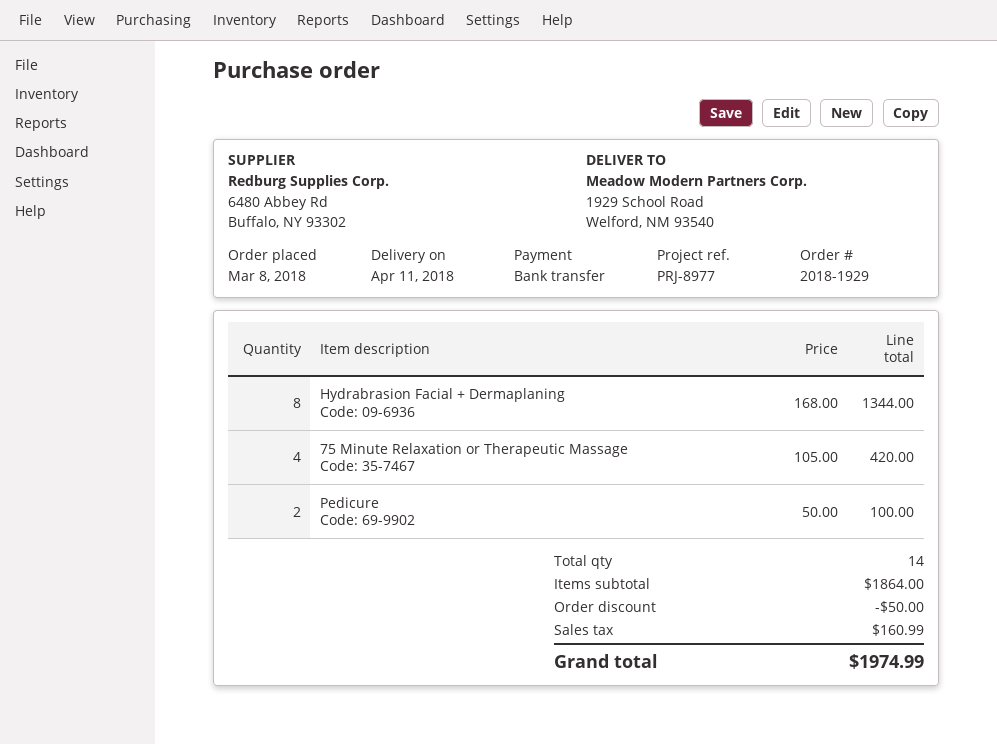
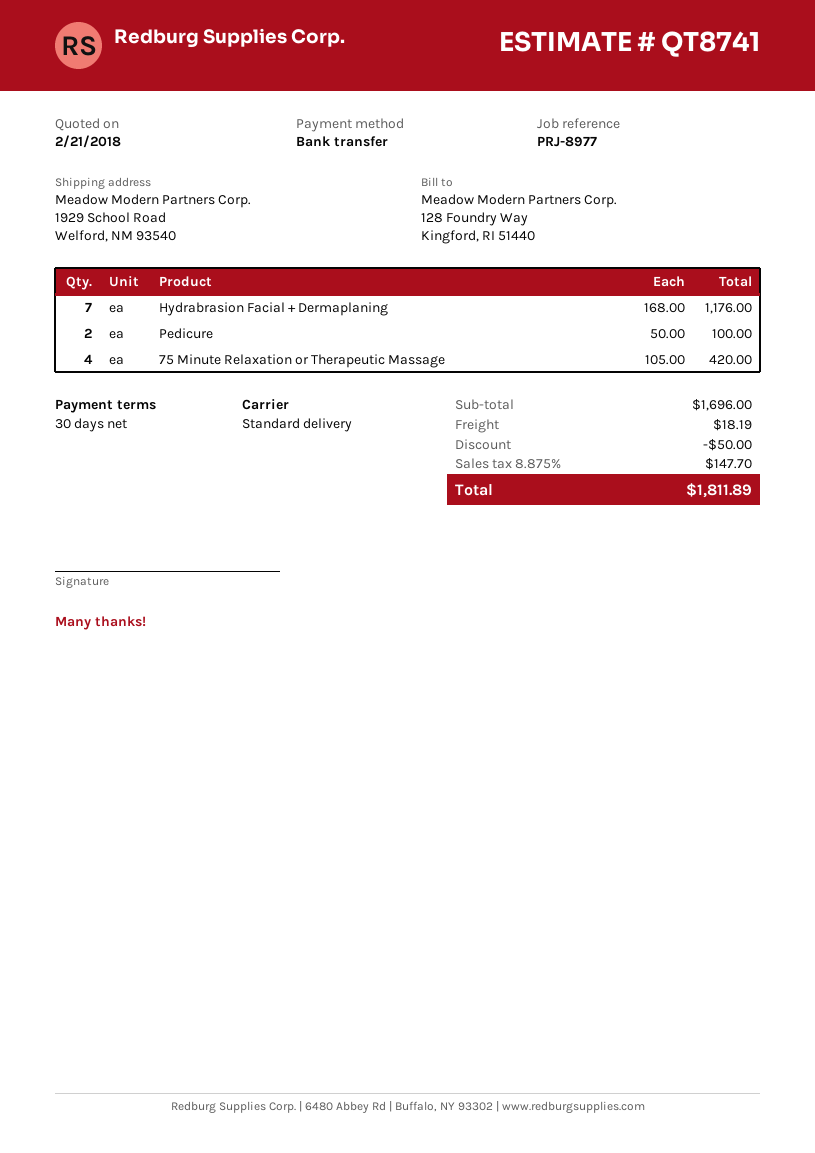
Hydrabrasion Facial + Dermaplaning: 8 x 168.00 = 1344.00 -> 7 x 168.00 = 1176.00
subtotal: 1864.00 -> 1696.00
shipping: none -> 18.19
tax: 160.99 -> 147.70
total: 1974.99 -> 1811.89

